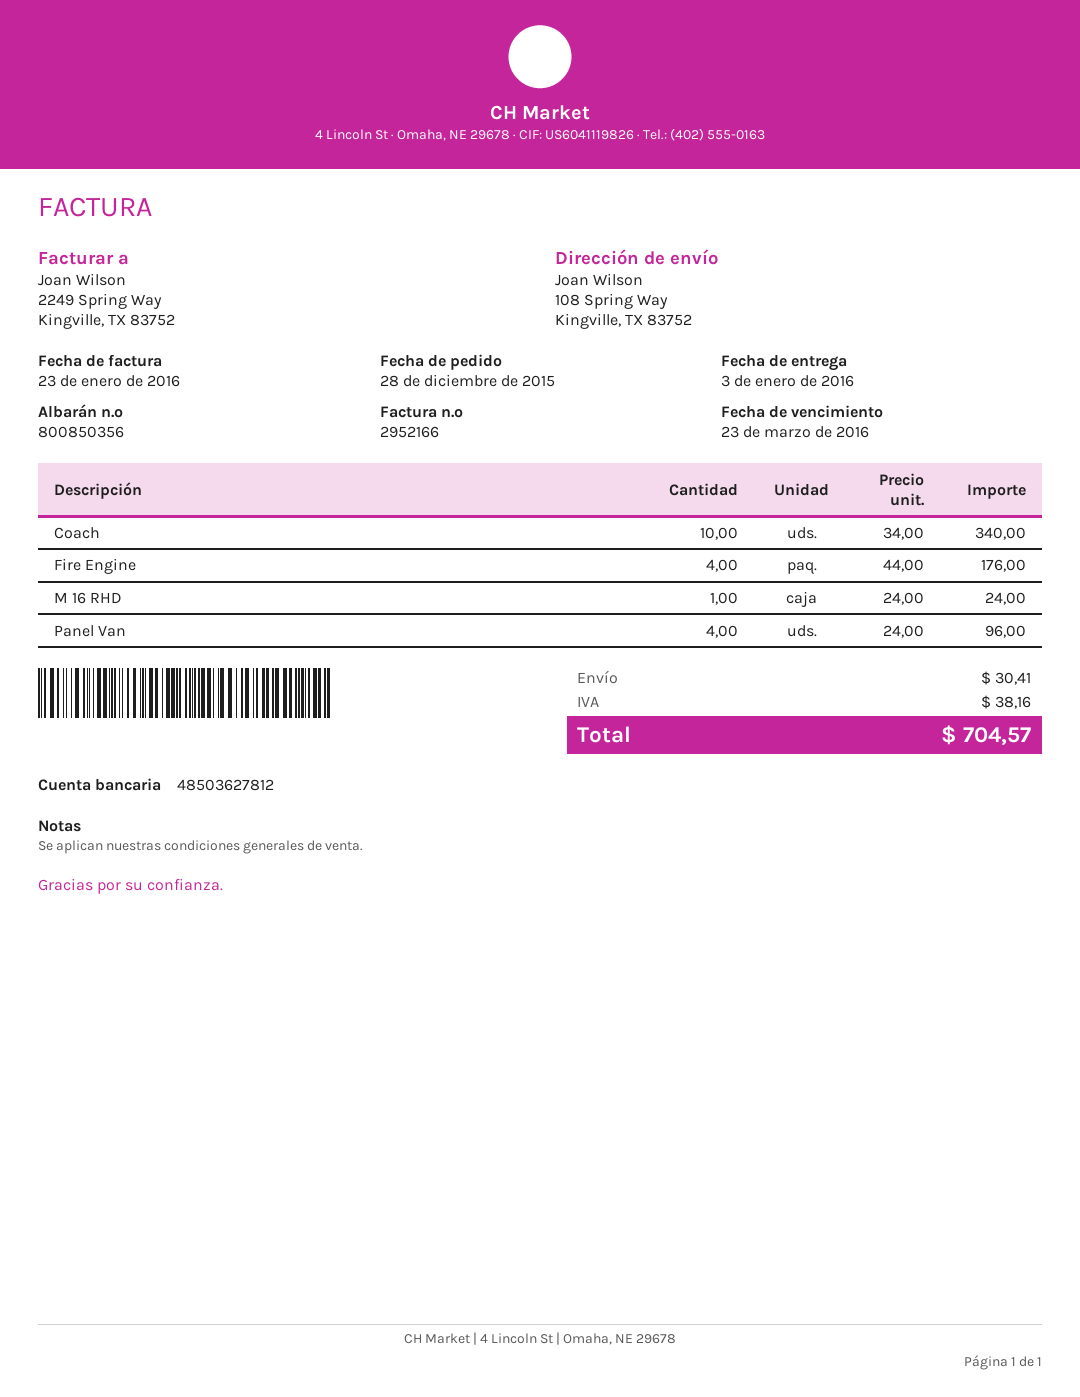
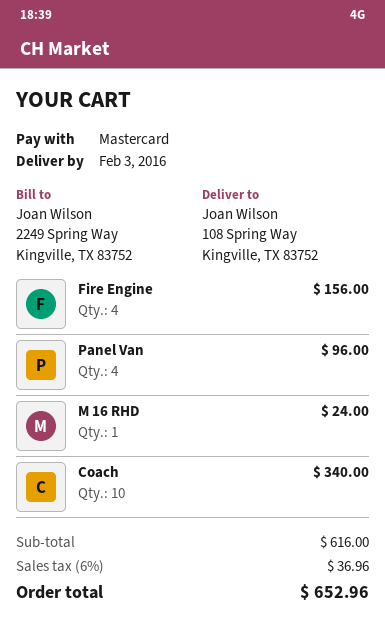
delivery date: 2016-01-03 -> 2016-02-03
Fire Engine: 4 for 176.00 -> 4 for 156.00
shipping: 30.41 -> none
tax: 38.16 -> 36.96
total: 704.57 -> 652.96

